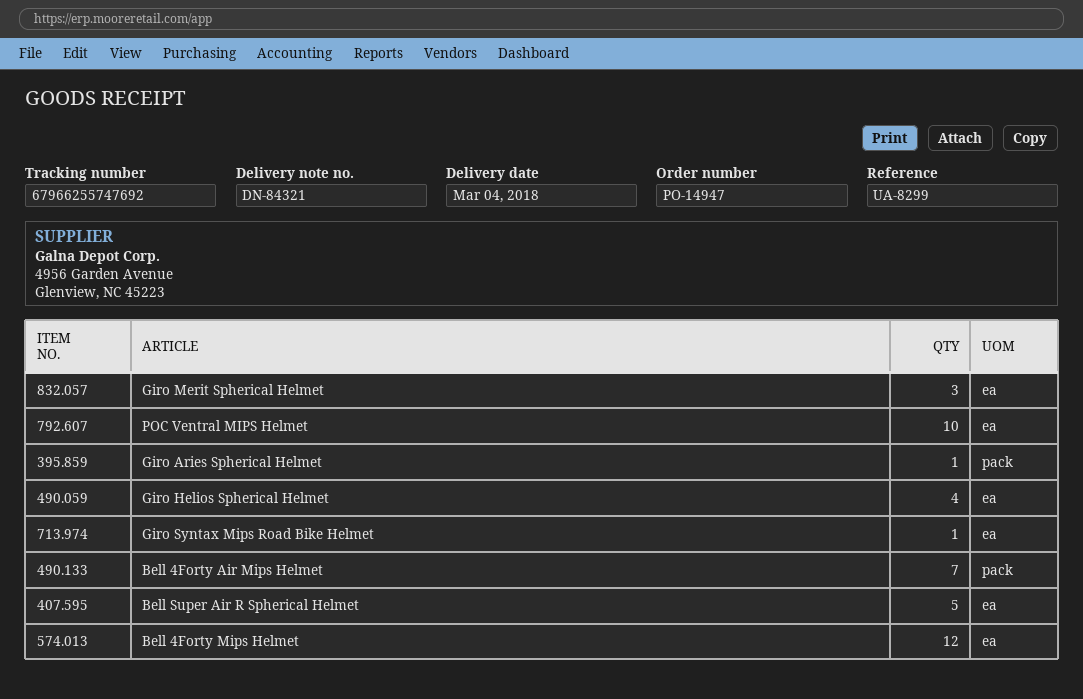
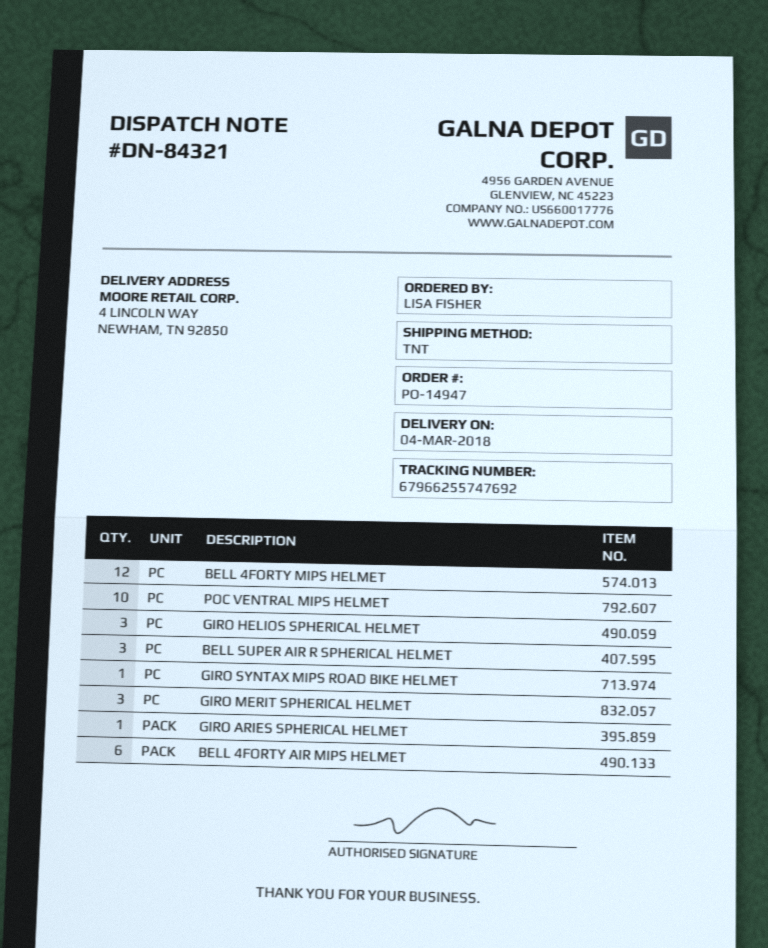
Giro Helios Spherical Helmet: 4 -> 3
Bell 4Forty Air Mips Helmet: 7 -> 6
Bell Super Air R Spherical Helmet: 5 -> 3

